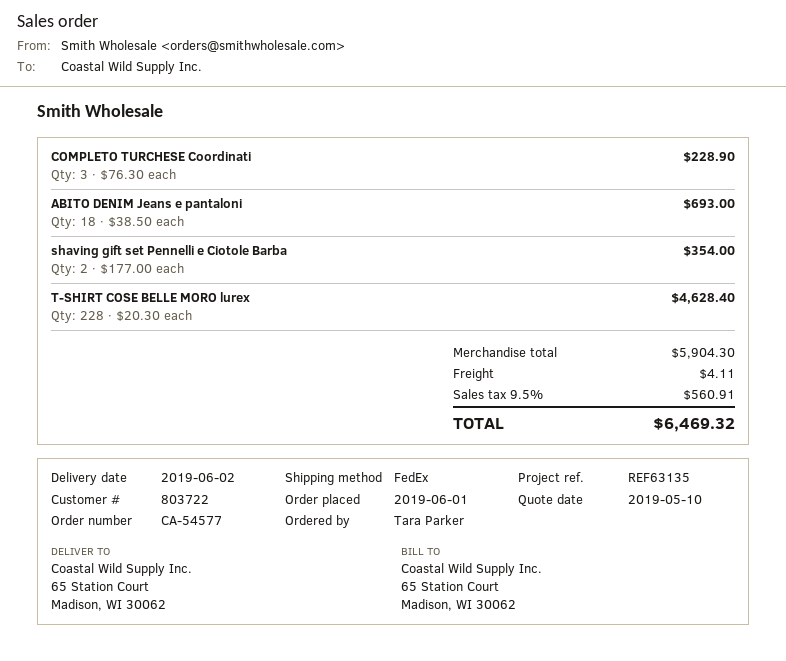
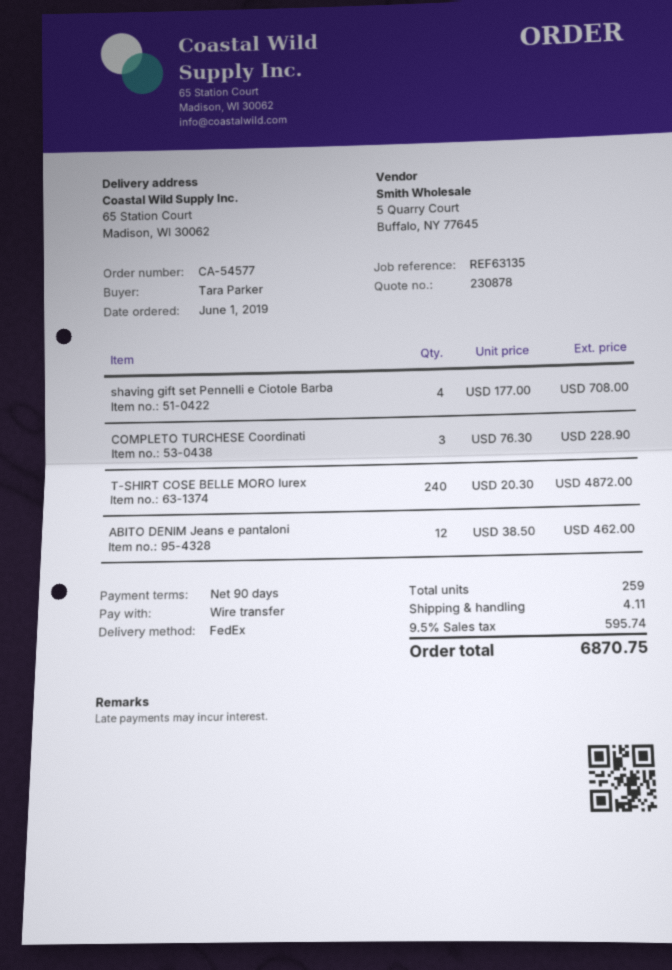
ABITO DENIM Jeans e pantaloni: 18 x 38.50 = 693.00 -> 12 x 38.50 = 462.00
shaving gift set Pennelli e Ciotole Barba: 2 x 177.00 = 354.00 -> 4 x 177.00 = 708.00
T-SHIRT COSE BELLE MORO lurex: 228 x 20.30 = 4628.40 -> 240 x 20.30 = 4872.00
tax: 9.5% = 560.91 -> 9.5% = 595.74
total: 6469.32 -> 6870.75

